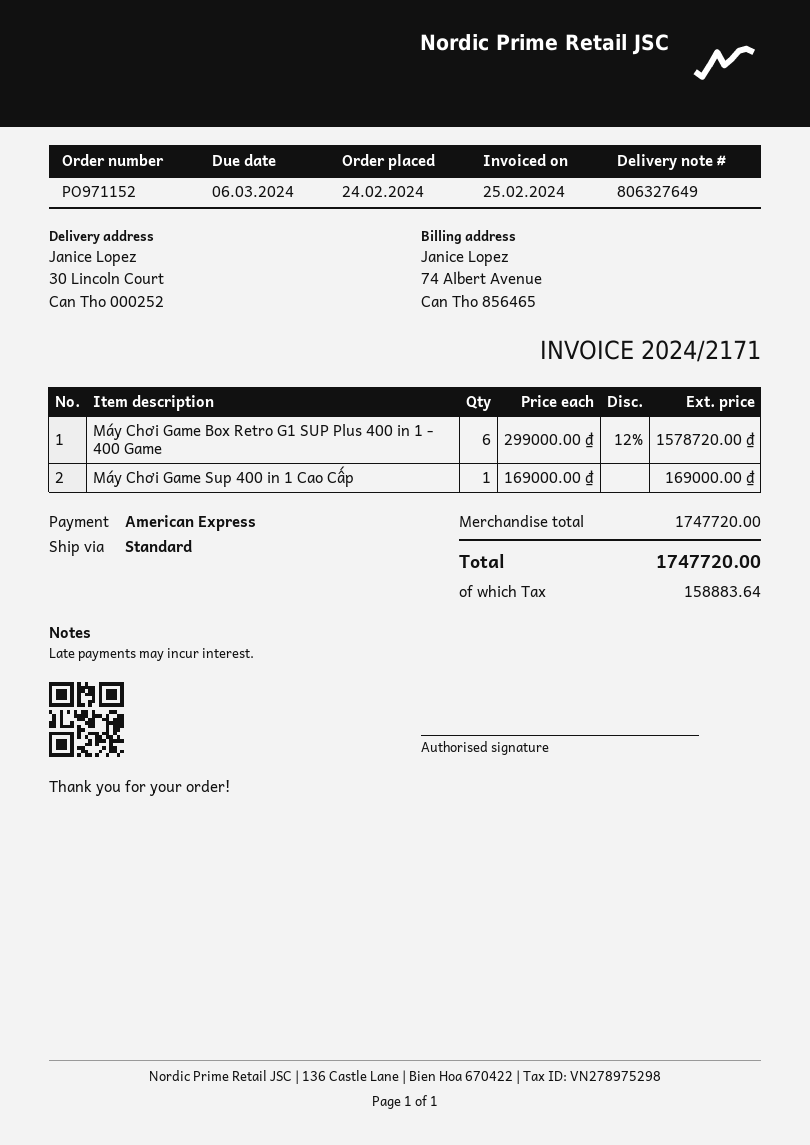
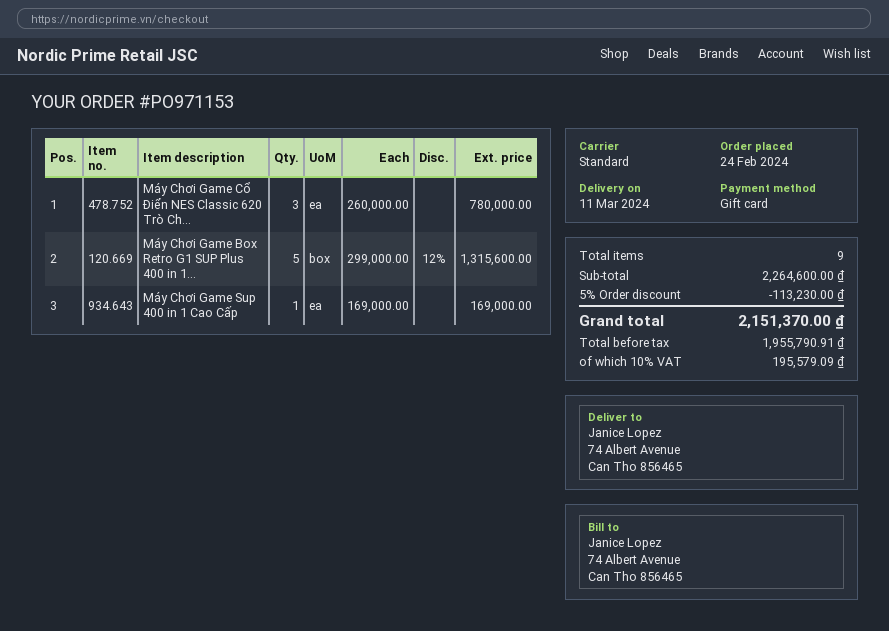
order number: PO971152 -> PO971153
payment method: American Express -> gift card
ship to: 30 Lincoln Court, Can Tho 000252 -> 74 Albert Avenue, Can Tho 856465
Máy Chơi Game Box Retro G1 SUP Plus 400 in 1 - 400 Game: 6 x 299000.00 - 12% = 1578720.00 -> 5 x 299000.00 - 12% = 1315600.00
Máy Chơi Game Cổ Điển NES Classic 620 Trò Ch...: none -> 3 x 260000.00 = 780000.00
subtotal: 1747720.00 -> 2264600.00
discount: none -> 5% = 113230.00
tax: 158883.64 -> 195579.09
total: 1747720.00 -> 2151370.00

